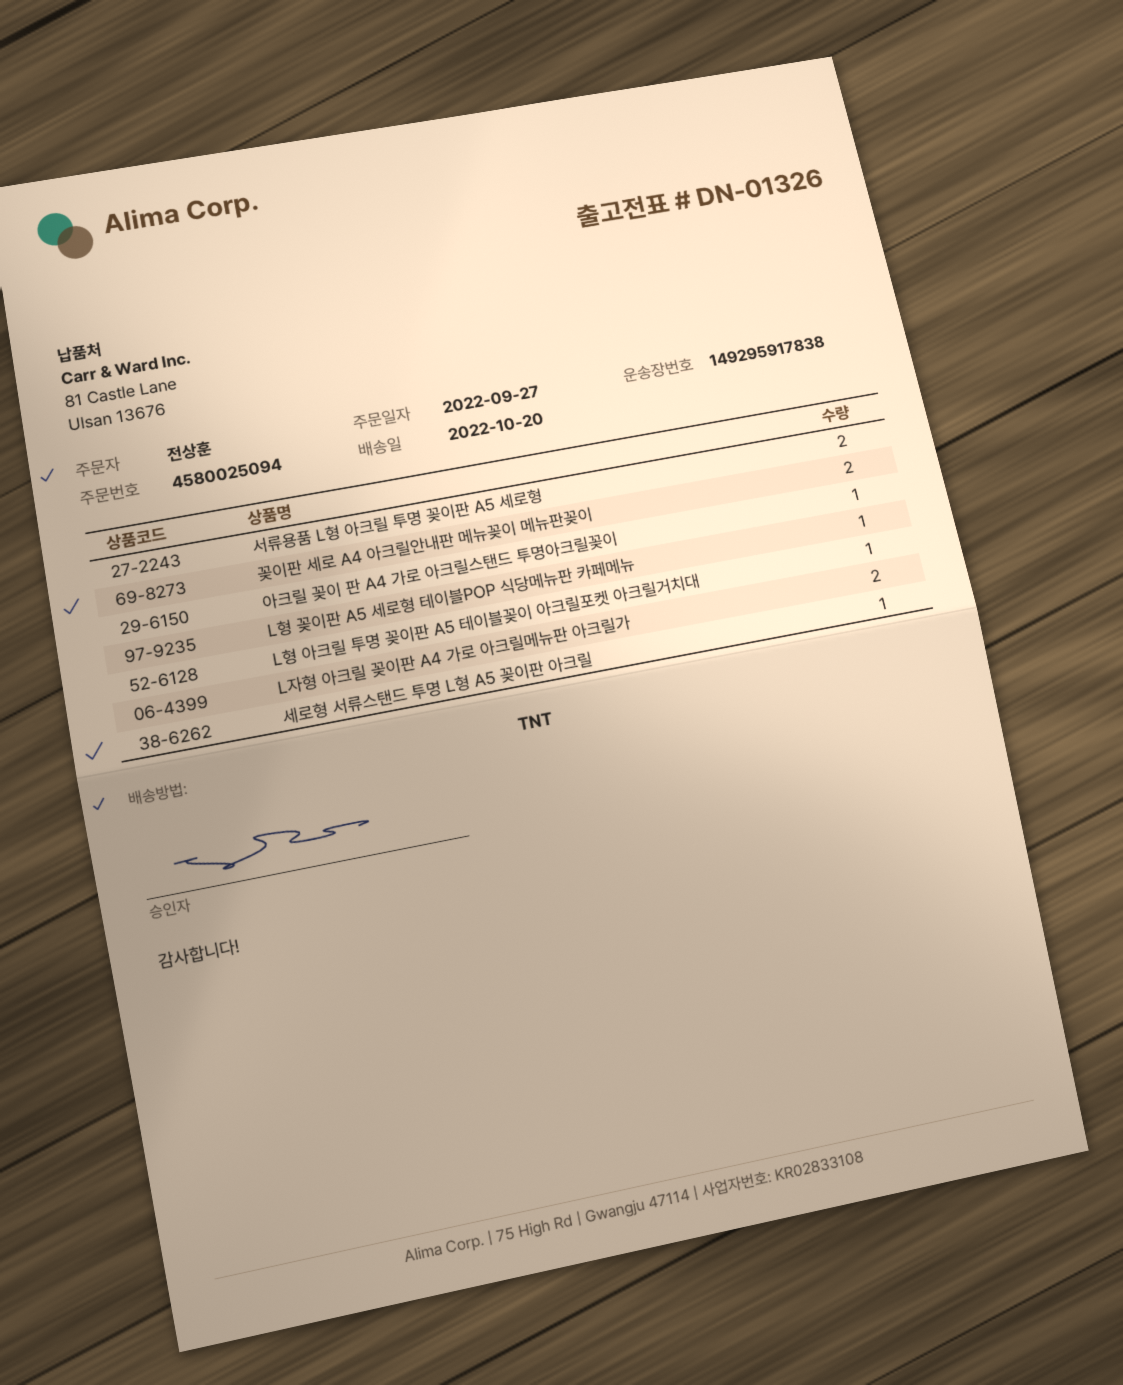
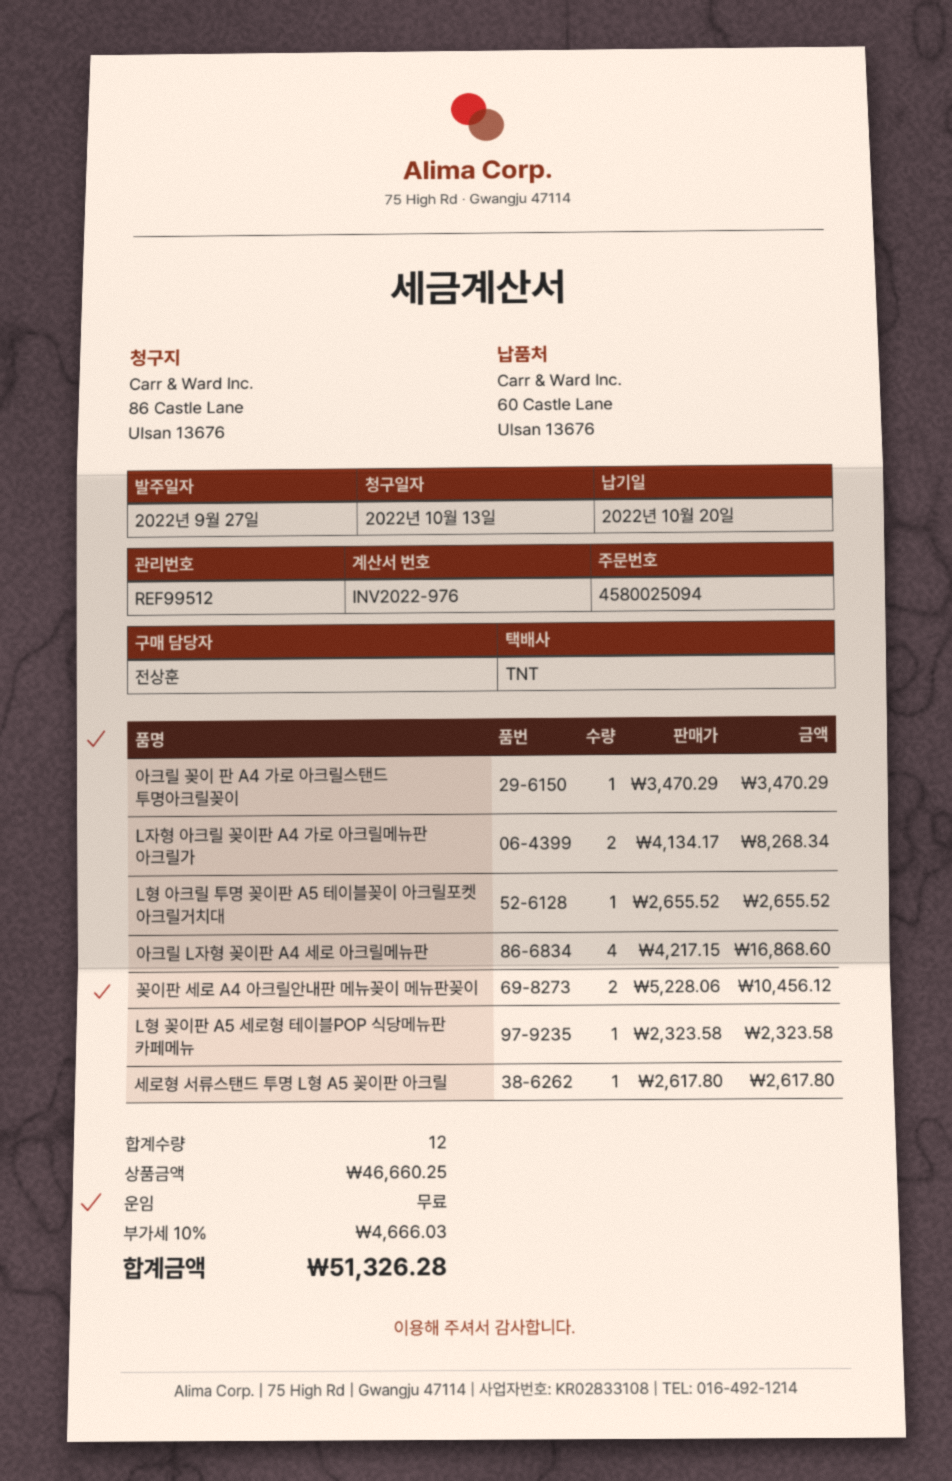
ship to: 81 Castle Lane, Ulsan 13676 -> 60 Castle Lane, Ulsan 13676
서류용품 L형 아크릴 투명 꽂이판 A5 세로형: 2 -> none
아크릴 L자형 꽂이판 A4 세로 아크릴메뉴판: none -> 4

